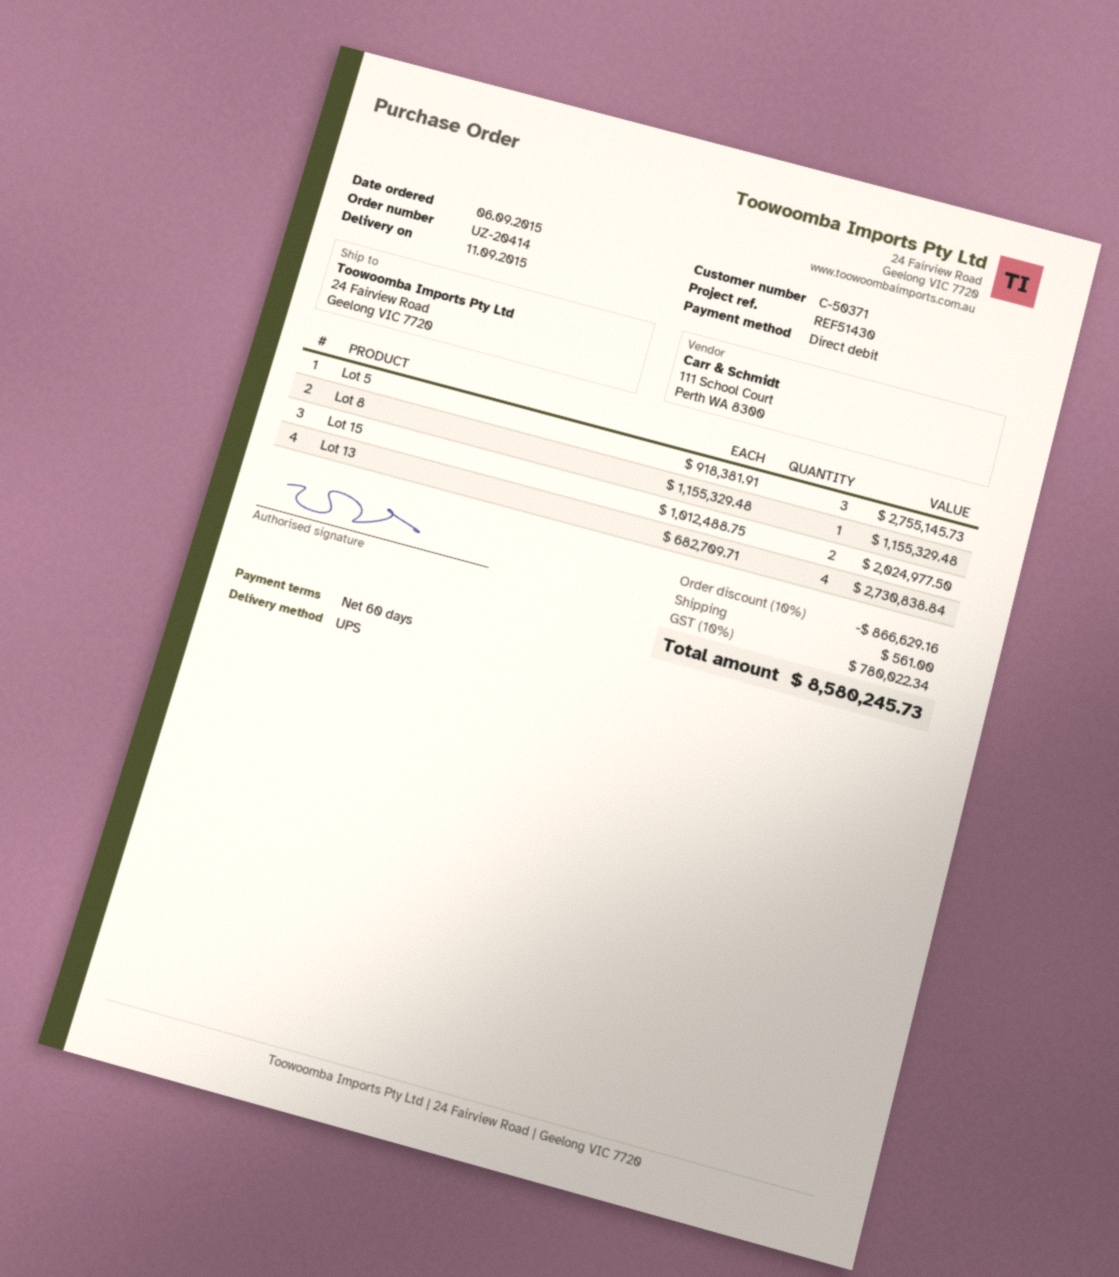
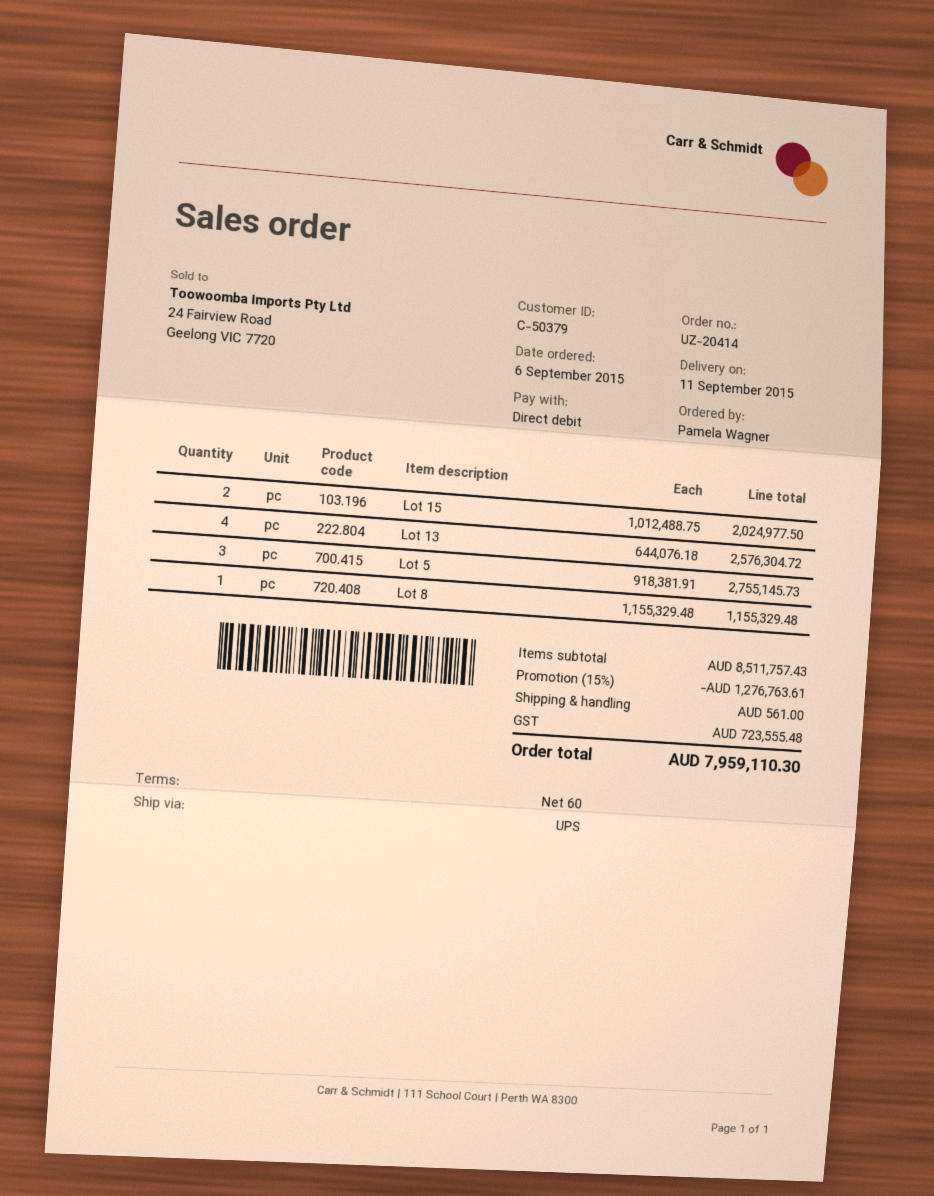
customer number: C-50371 -> C-50379
Lot 13: 4 x 682709.71 = 2730838.84 -> 4 x 644076.18 = 2576304.72
discount: 10% = 866629.16 -> 15% = 1276763.61
tax: 780022.34 -> 723555.48
total: 8580245.73 -> 7959110.30

